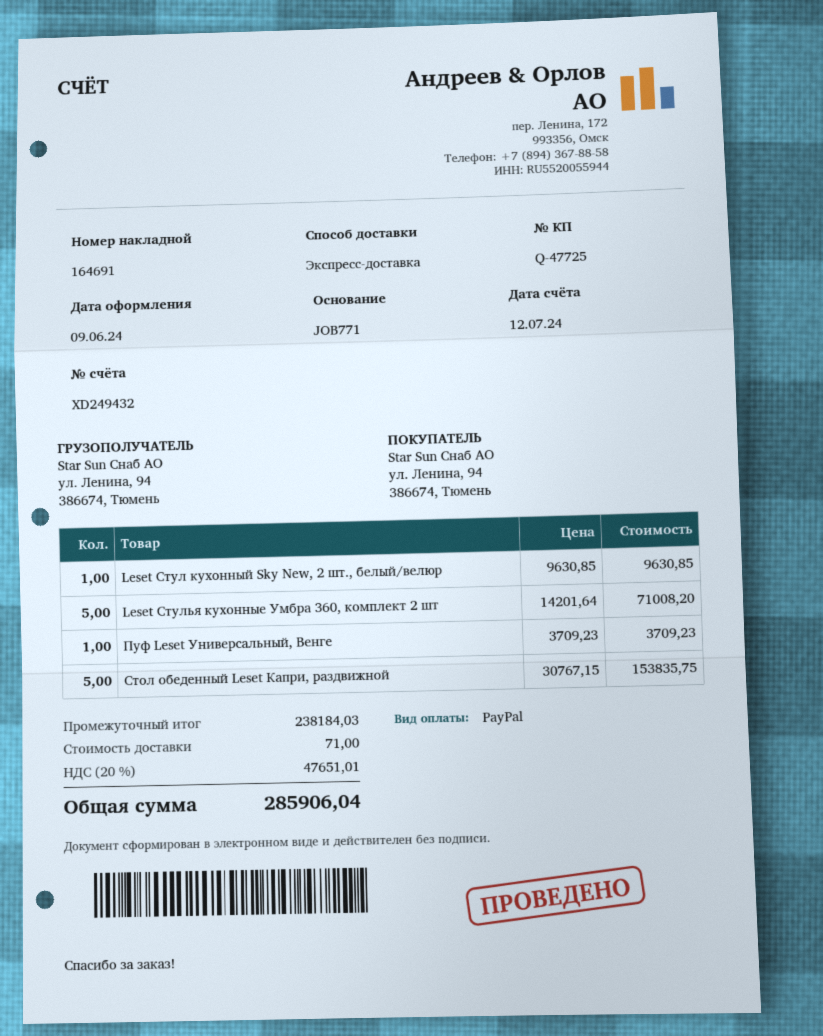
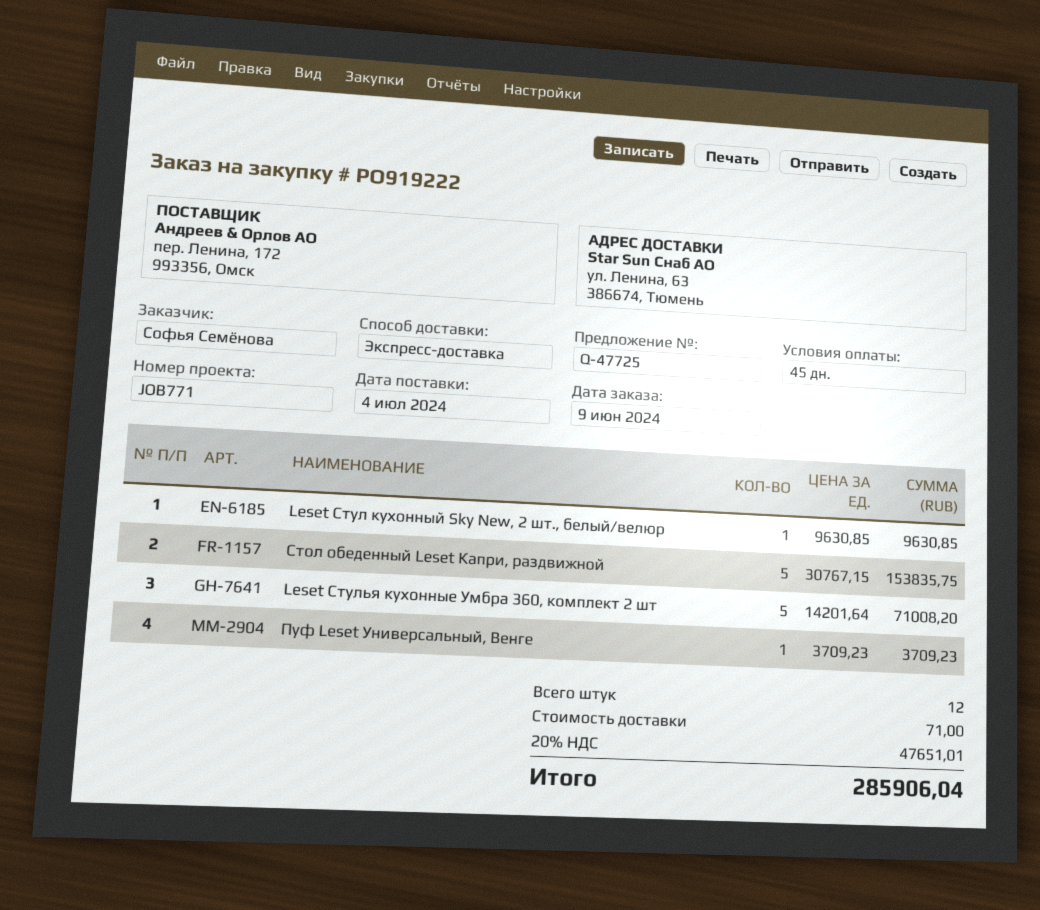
ship to: ул. Ленина, 94, 386674, Тюмень -> ул. Ленина, 63, 386674, Тюмень

